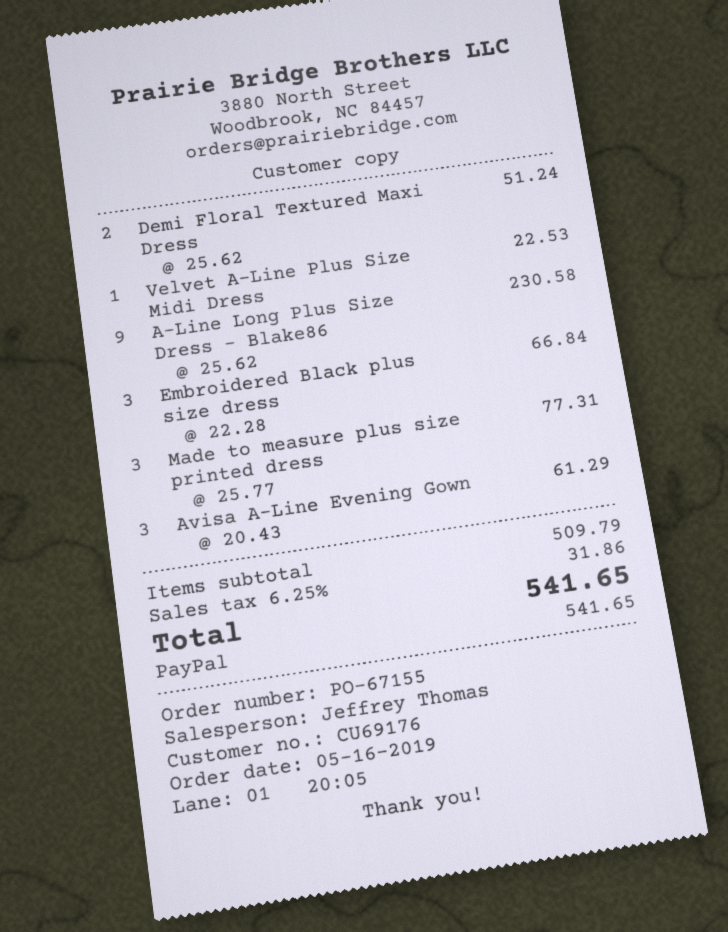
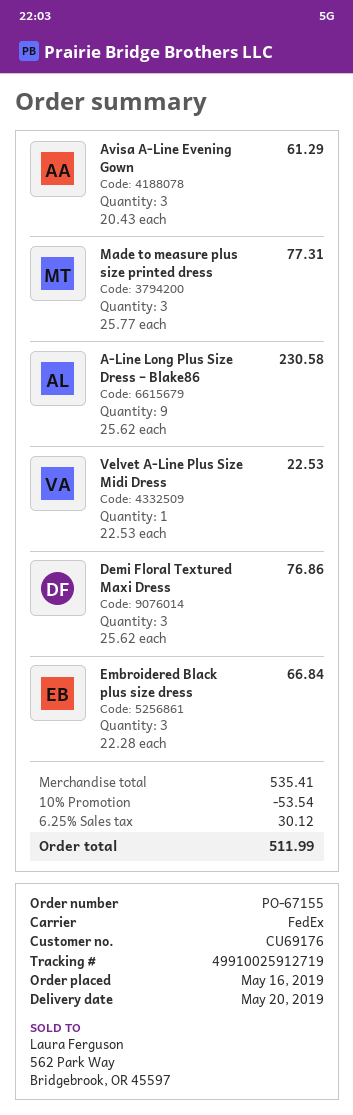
Demi Floral Textured Maxi Dress: 2 x 25.62 = 51.24 -> 3 x 25.62 = 76.86
subtotal: 509.79 -> 535.41
discount: none -> 10% = 53.54
tax: 6.25% = 31.86 -> 6.25% = 30.12
total: 541.65 -> 511.99

